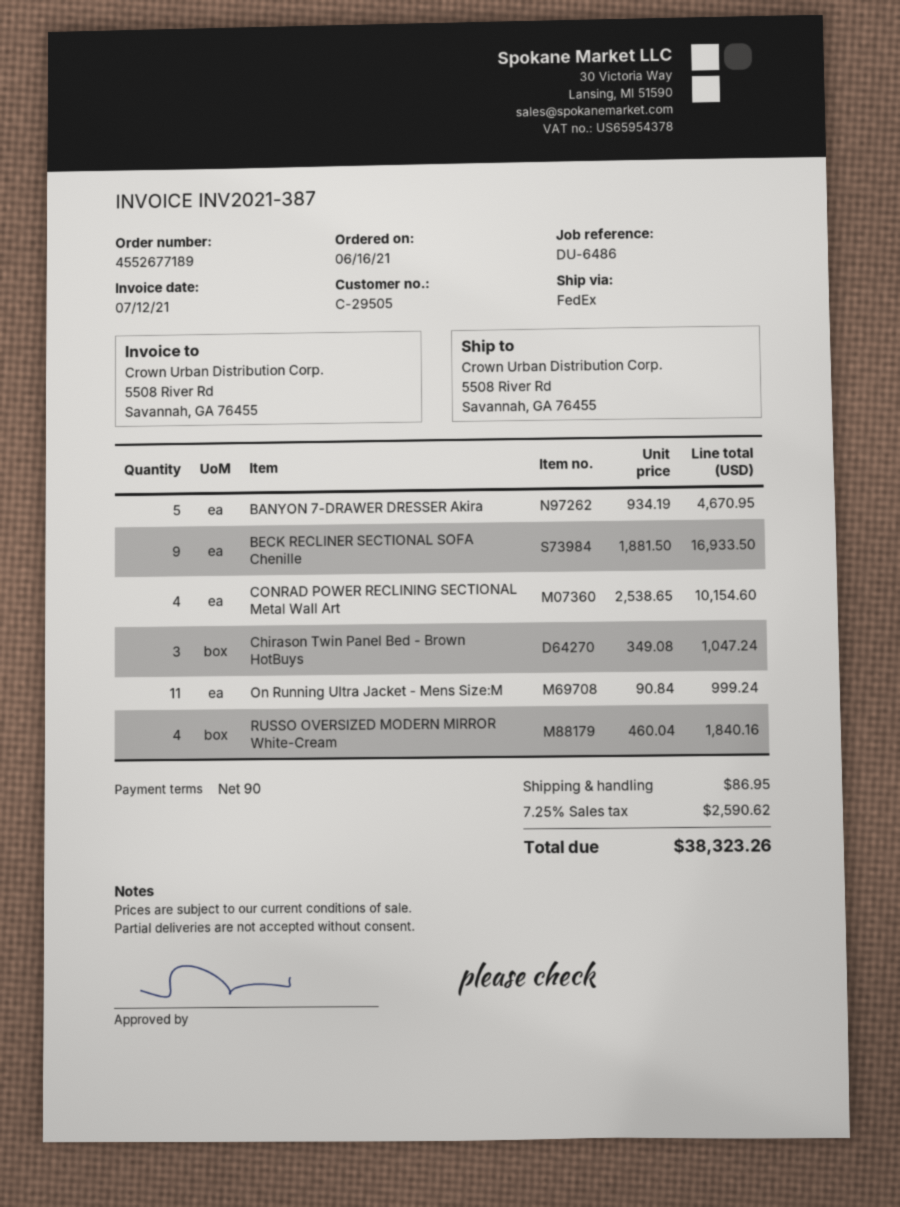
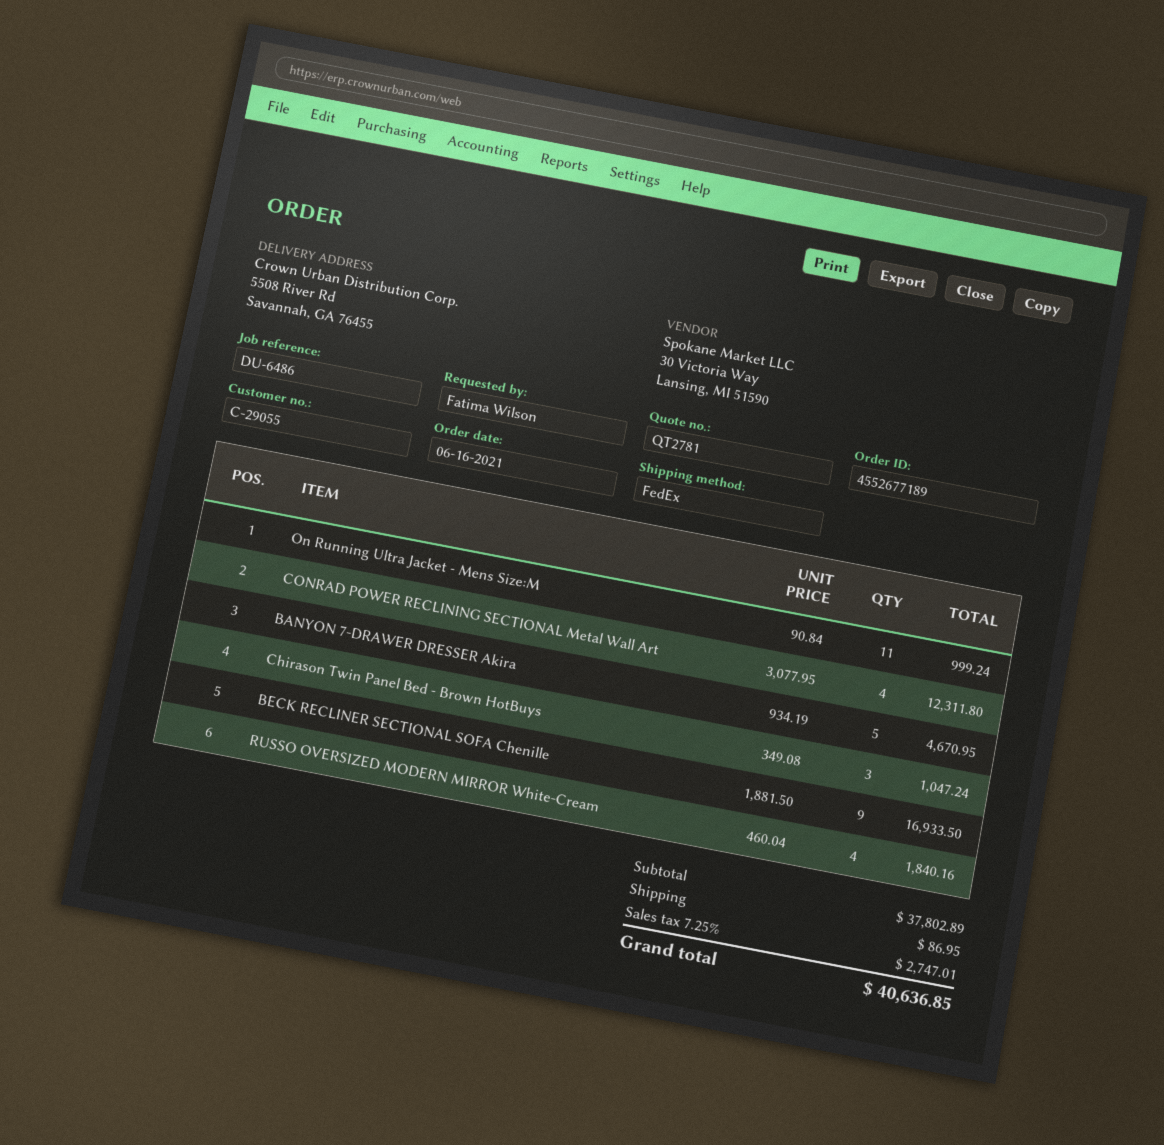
customer number: C-29505 -> C-29055
CONRAD POWER RECLINING SECTIONAL Metal Wall Art: 4 x 2538.65 = 10154.60 -> 4 x 3077.95 = 12311.80
tax: 7.25% = 2590.62 -> 7.25% = 2747.01
total: 38323.26 -> 40636.85

